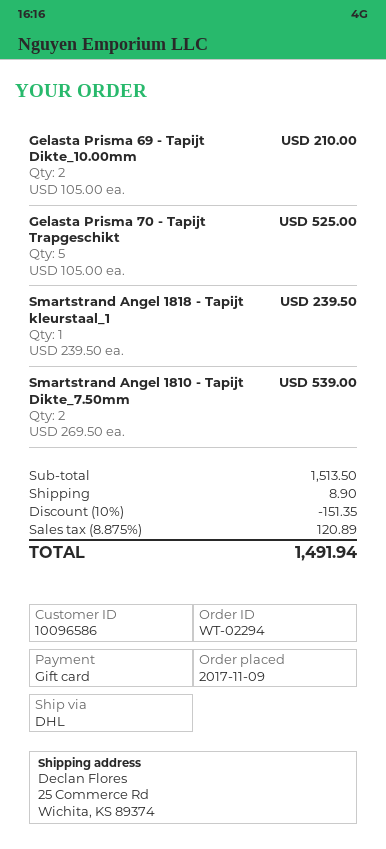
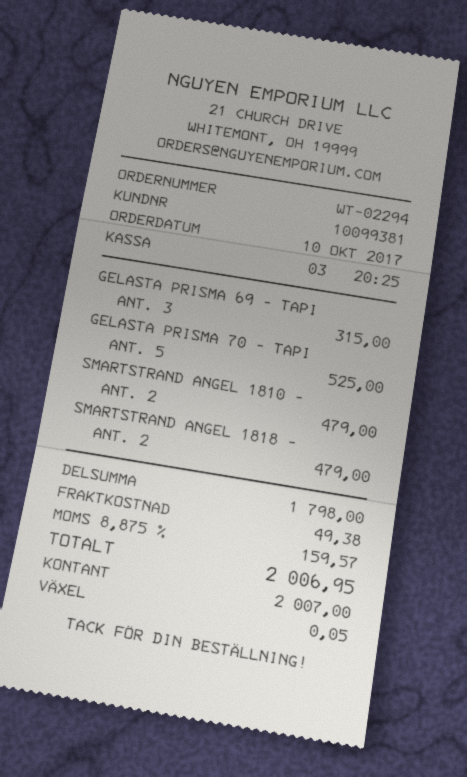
order date: 2017-11-09 -> 2017-10-10
customer number: 10096586 -> 10099381
payment method: gift card -> cash
Gelasta Prisma 69 - Tapijt Dikte_10.00mm: 2 for 210.00 -> 3 for 315.00
Smartstrand Angel 1818 - Tapijt kleurstaal_1: 1 for 239.50 -> 2 for 479.00
Smartstrand Angel 1810 - Tapijt Dikte_7.50mm: 2 for 539.00 -> 2 for 479.00
subtotal: 1513.50 -> 1798.00
discount: 10% = 151.35 -> none
shipping: 8.90 -> 49.38
tax: 8.875% = 120.89 -> 8.875% = 159.57
total: 1491.94 -> 2006.95

